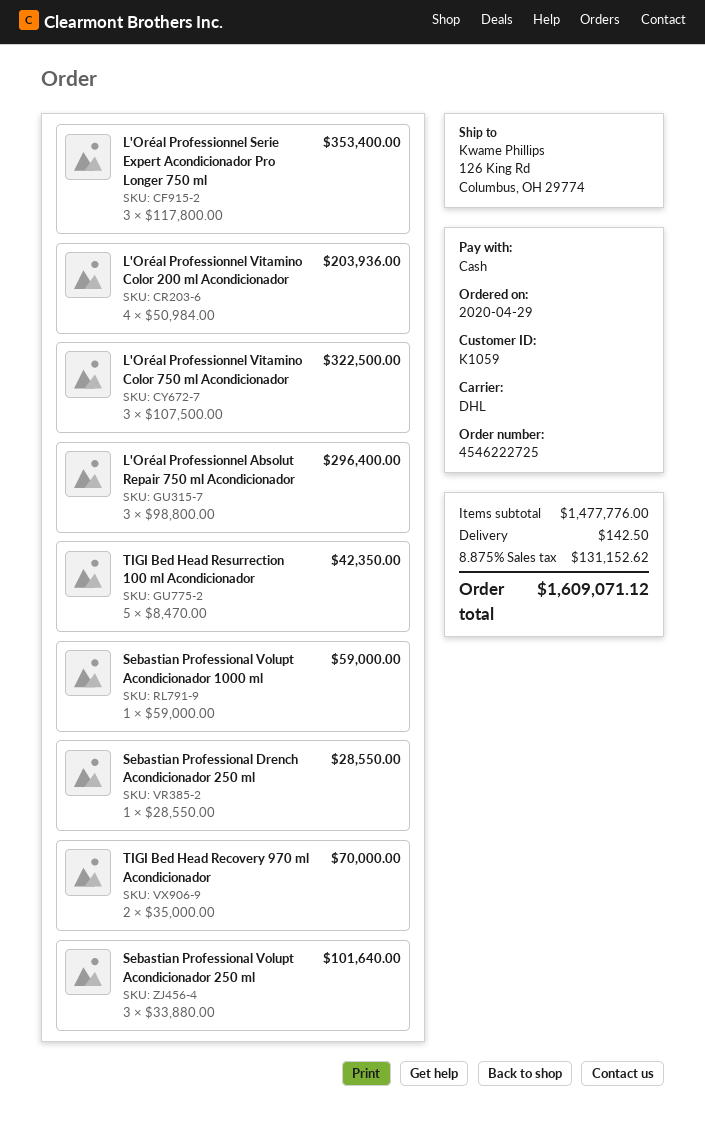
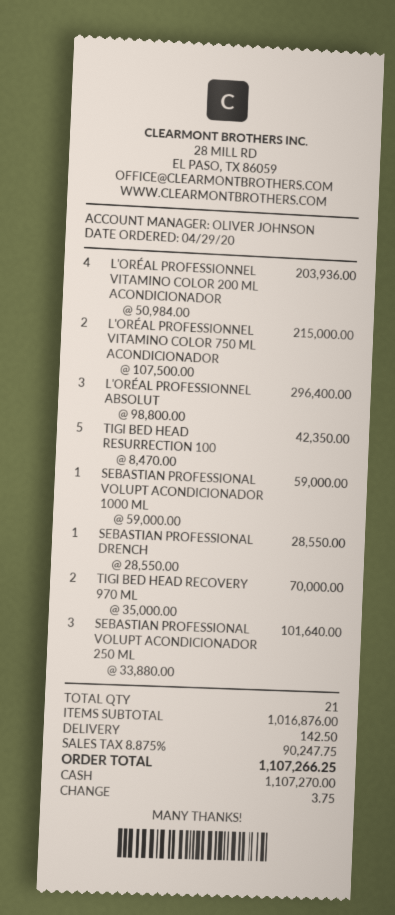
L'Oréal Professionnel Serie Expert Acondicionador Pro Longer 750 ml: 3 x 117800.00 = 353400.00 -> none
L'Oréal Professionnel Vitamino Color 750 ml Acondicionador: 3 x 107500.00 = 322500.00 -> 2 x 107500.00 = 215000.00
subtotal: 1477776.00 -> 1016876.00
tax: 8.875% = 131152.62 -> 8.875% = 90247.75
total: 1609071.12 -> 1107266.25

